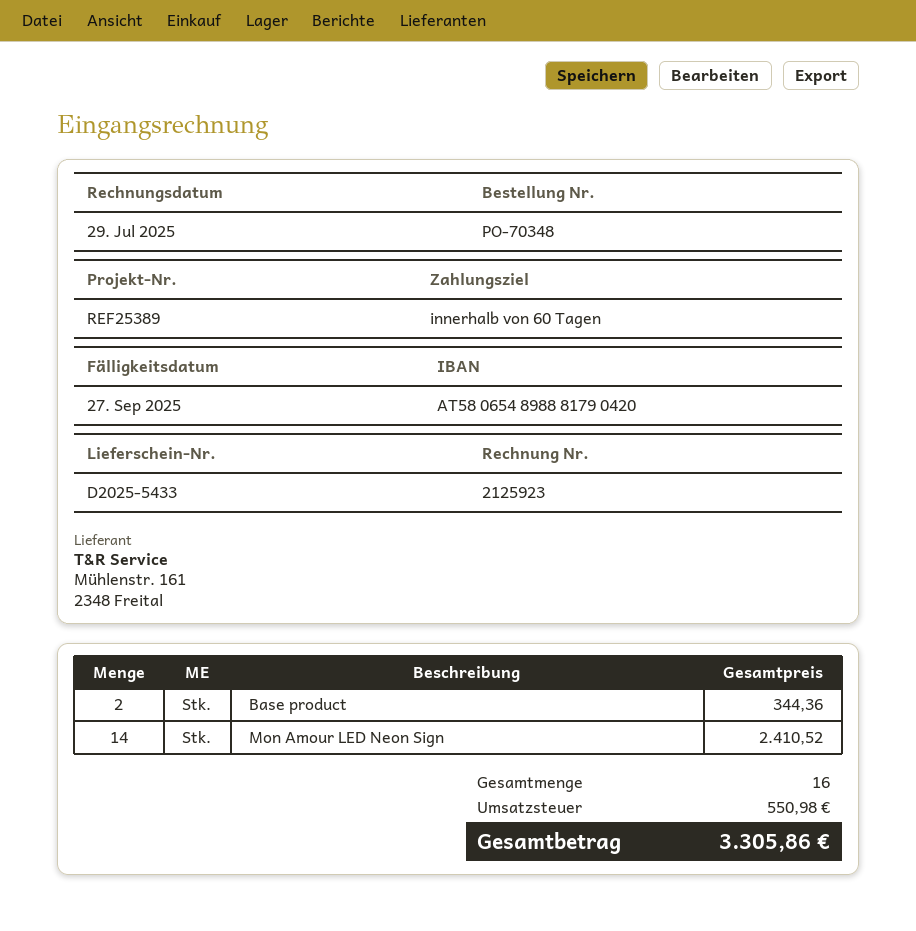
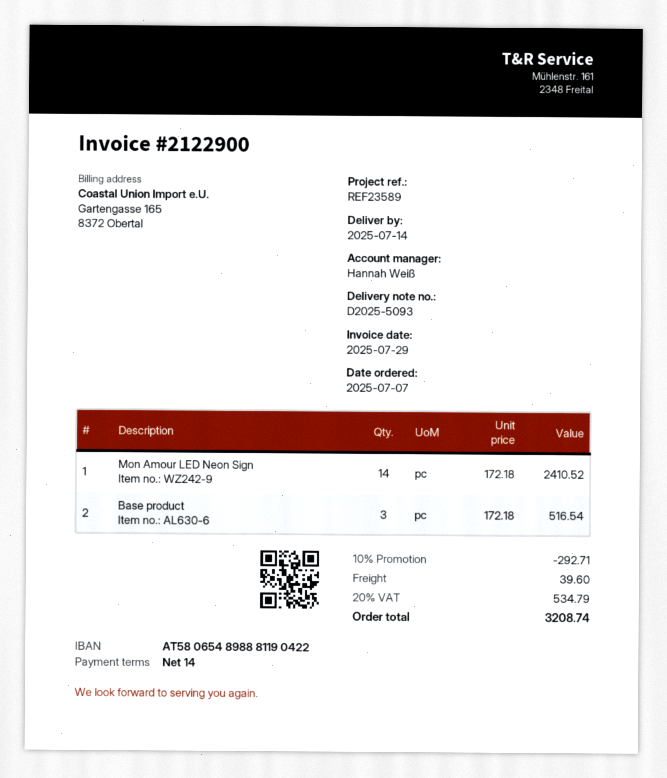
delivery note number: D2025-5433 -> D2025-5093
invoice number: 2125923 -> 2122900
payment terms: 60 days -> 14 days
reference: REF25389 -> REF23589
bank account: AT580654898881790420 -> AT580654898881190422
Base product: 2 for 344.36 -> 3 for 516.54
discount: none -> 10% = 292.71
shipping: none -> 39.60
tax: 550.98 -> 534.79
total: 3305.86 -> 3208.74

